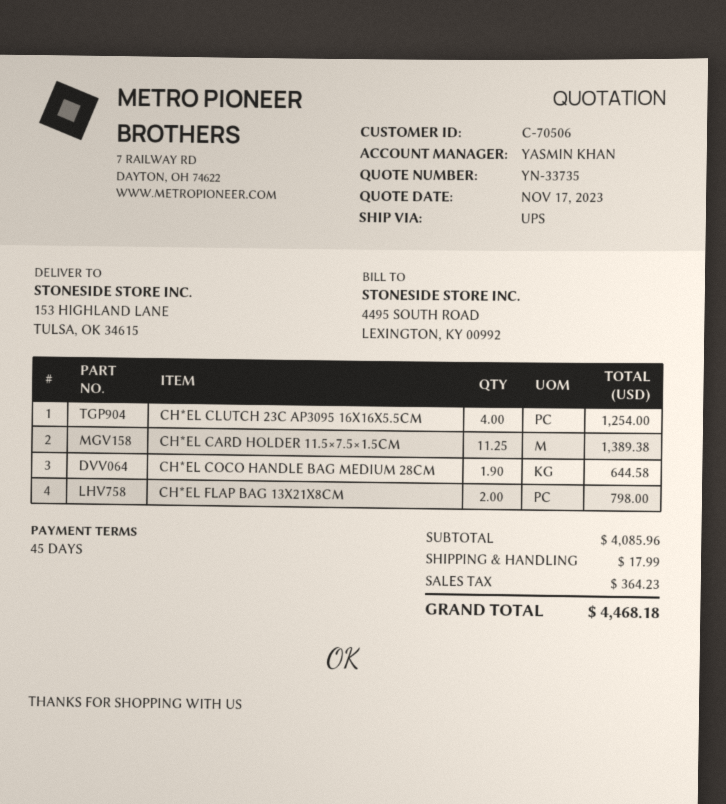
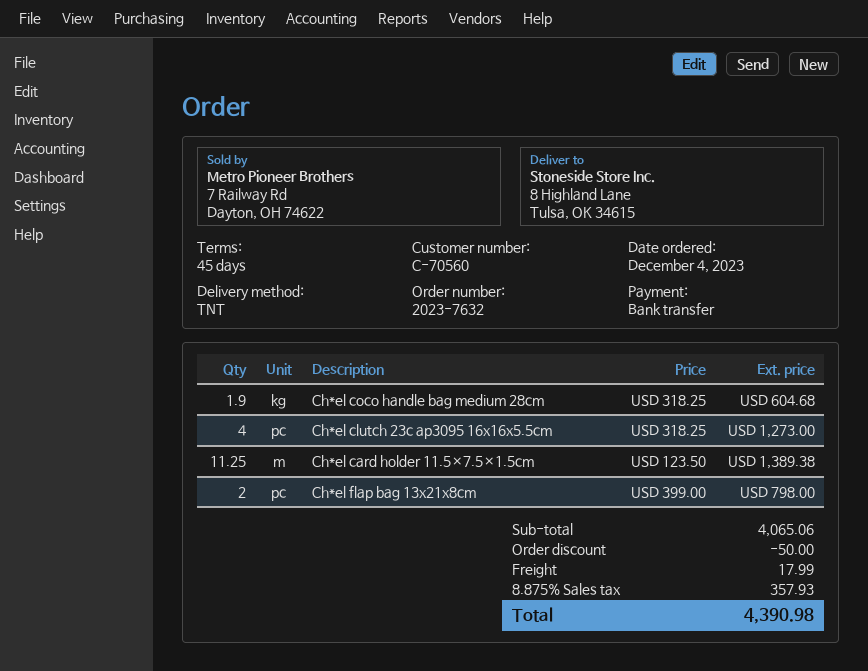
customer number: C-70506 -> C-70560
shipping method: UPS -> TNT
ship to: 153 HIGHLAND LANE, TULSA, OK 34615 -> 8 Highland Lane, Tulsa, OK 34615
CH*EL CLUTCH 23C AP3095 16X16X5.5CM: 4 for 1254.00 -> 4 for 1273.00
CH*EL COCO HANDLE BAG MEDIUM 28CM: 1.9 for 644.58 -> 1.9 for 604.68
subtotal: 4085.96 -> 4065.06
discount: none -> 50.00
tax: 364.23 -> 357.93
total: 4468.18 -> 4390.98

